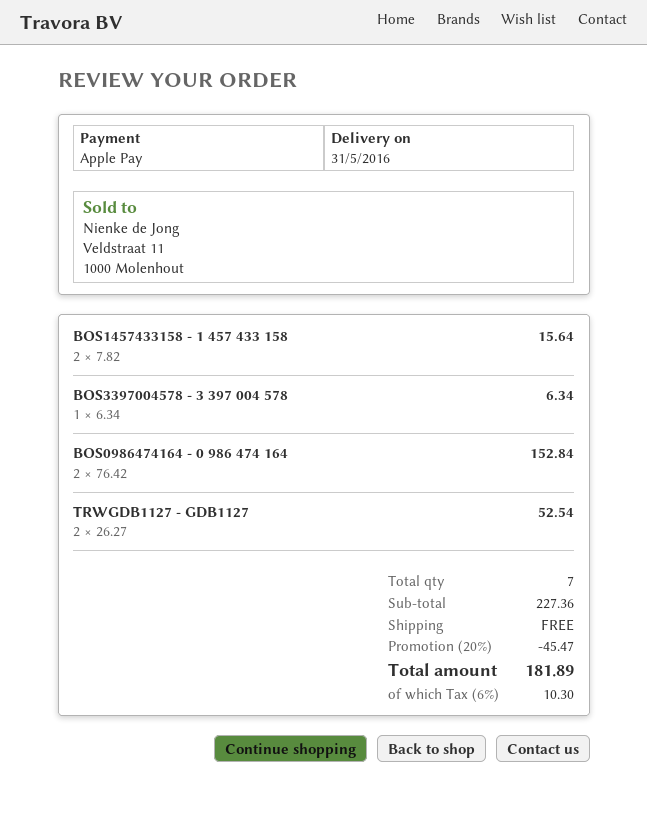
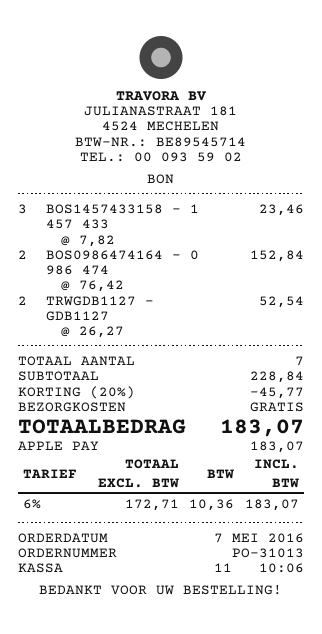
BOS1457433158 - 1 457 433 158: 2 x 7.82 = 15.64 -> 3 x 7.82 = 23.46
BOS3397004578 - 3 397 004 578: 1 x 6.34 = 6.34 -> none
subtotal: 227.36 -> 228.84
discount: 20% = 45.47 -> 20% = 45.77
tax: 6% = 10.30 -> 6% = 10.36
total: 181.89 -> 183.07

